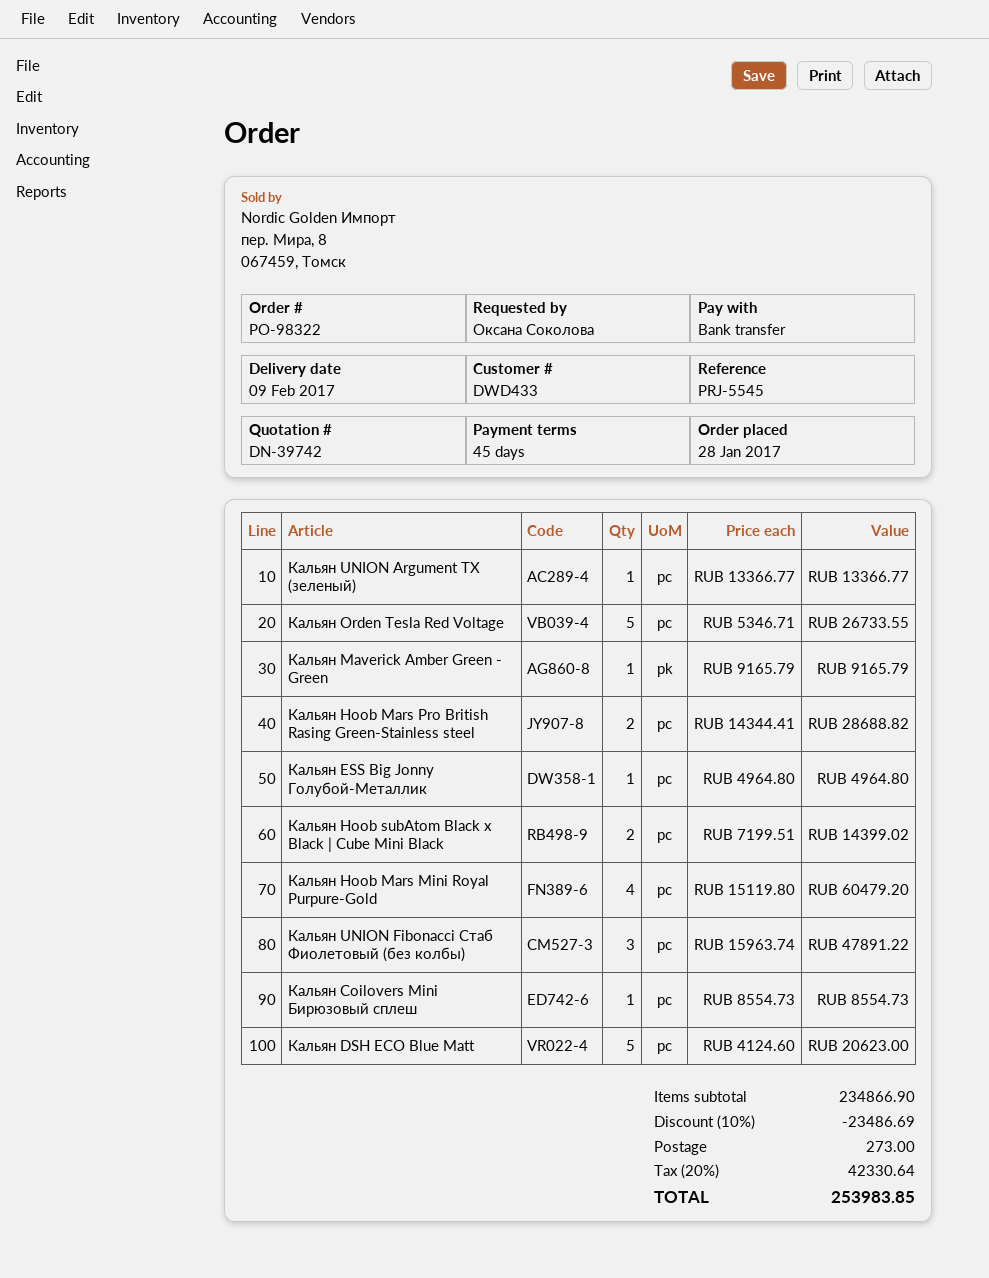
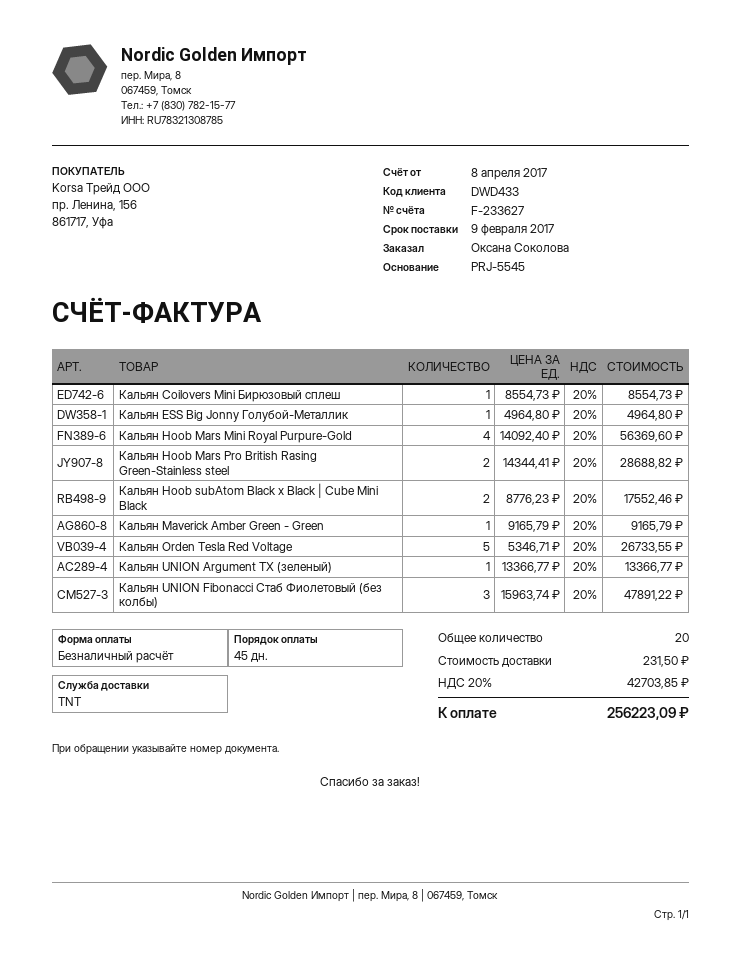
Кальян Hoob subAtom Black x Black | Cube Mini Black: 2 x 7199.51 = 14399.02 -> 2 x 8776.23 = 17552.46
Кальян Hoob Mars Mini Royal Purpure-Gold: 4 x 15119.80 = 60479.20 -> 4 x 14092.40 = 56369.60
Кальян DSH ECO Blue Matt: 5 x 4124.60 = 20623.00 -> none
discount: 10% = 23486.69 -> none
shipping: 273.00 -> 231.50
tax: 20% = 42330.64 -> 20% = 42703.85
total: 253983.85 -> 256223.09

